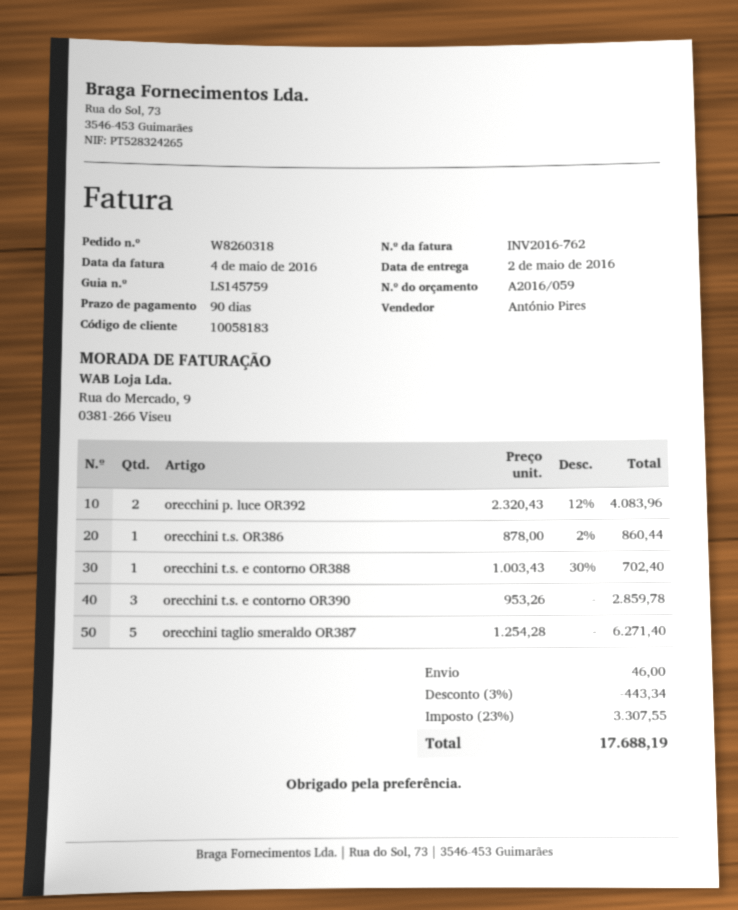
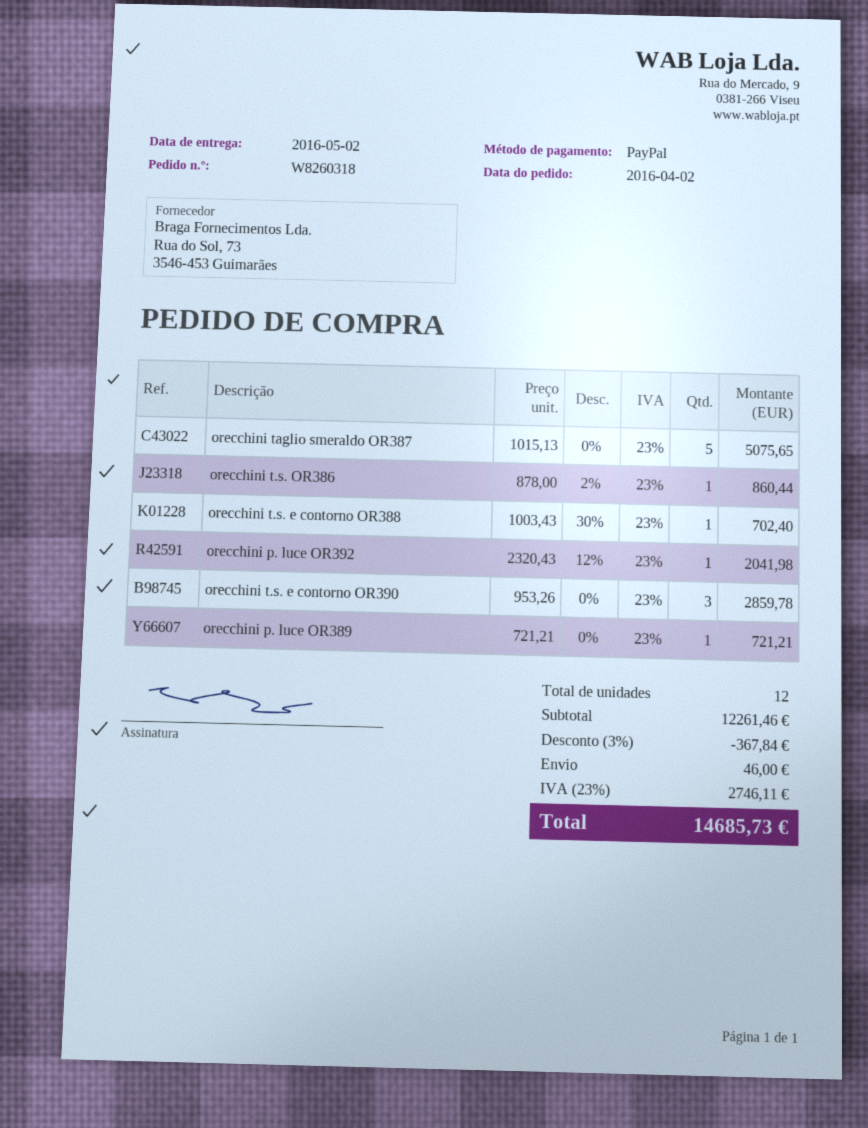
orecchini p. luce OR392: 2 x 2320.43 - 12% = 4083.96 -> 1 x 2320.43 - 12% = 2041.98
orecchini taglio smeraldo OR387: 5 x 1254.28 = 6271.40 -> 5 x 1015.13 = 5075.65
orecchini p. luce OR389: none -> 1 x 721.21 = 721.21
discount: 3% = 443.34 -> 3% = 367.84
tax: 23% = 3307.55 -> 23% = 2746.11
total: 17688.19 -> 14685.73

